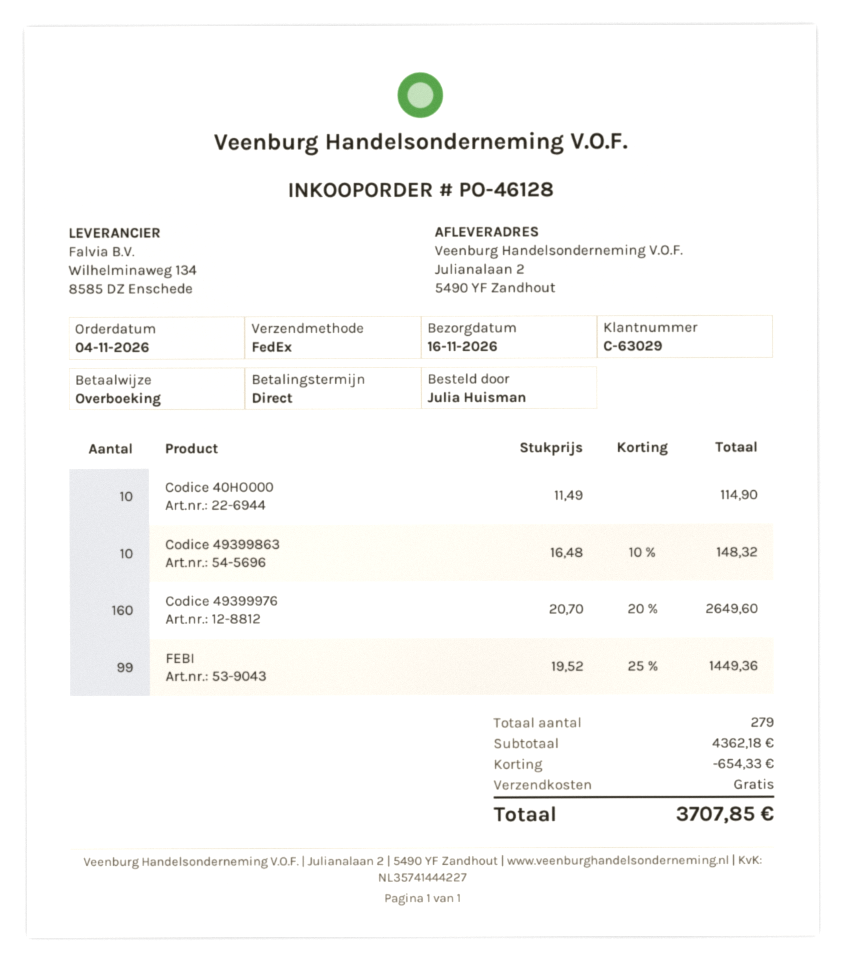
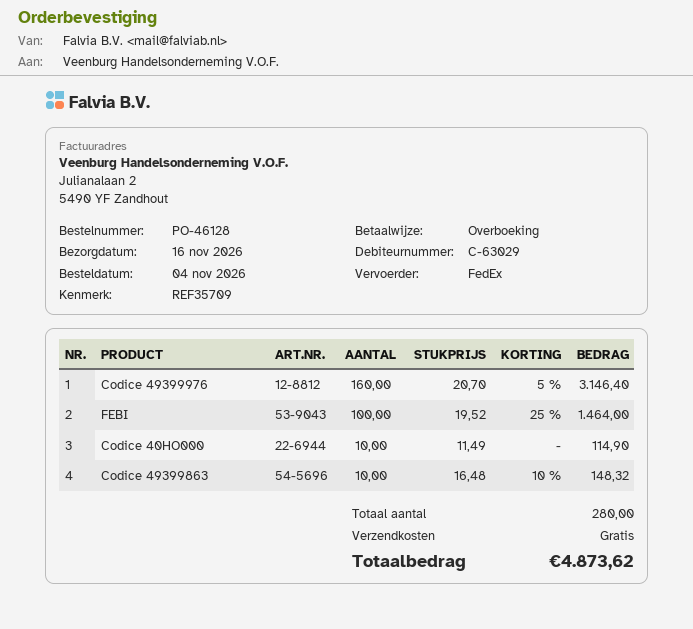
Codice 49399976: 160 x 20.70 - 20% = 2649.60 -> 160 x 20.70 - 5% = 3146.40
FEBI: 99 x 19.52 - 25% = 1449.36 -> 100 x 19.52 - 25% = 1464.00
total quantity: 279 -> 280
discount: 654.33 -> none
total: 3707.85 -> 4873.62

